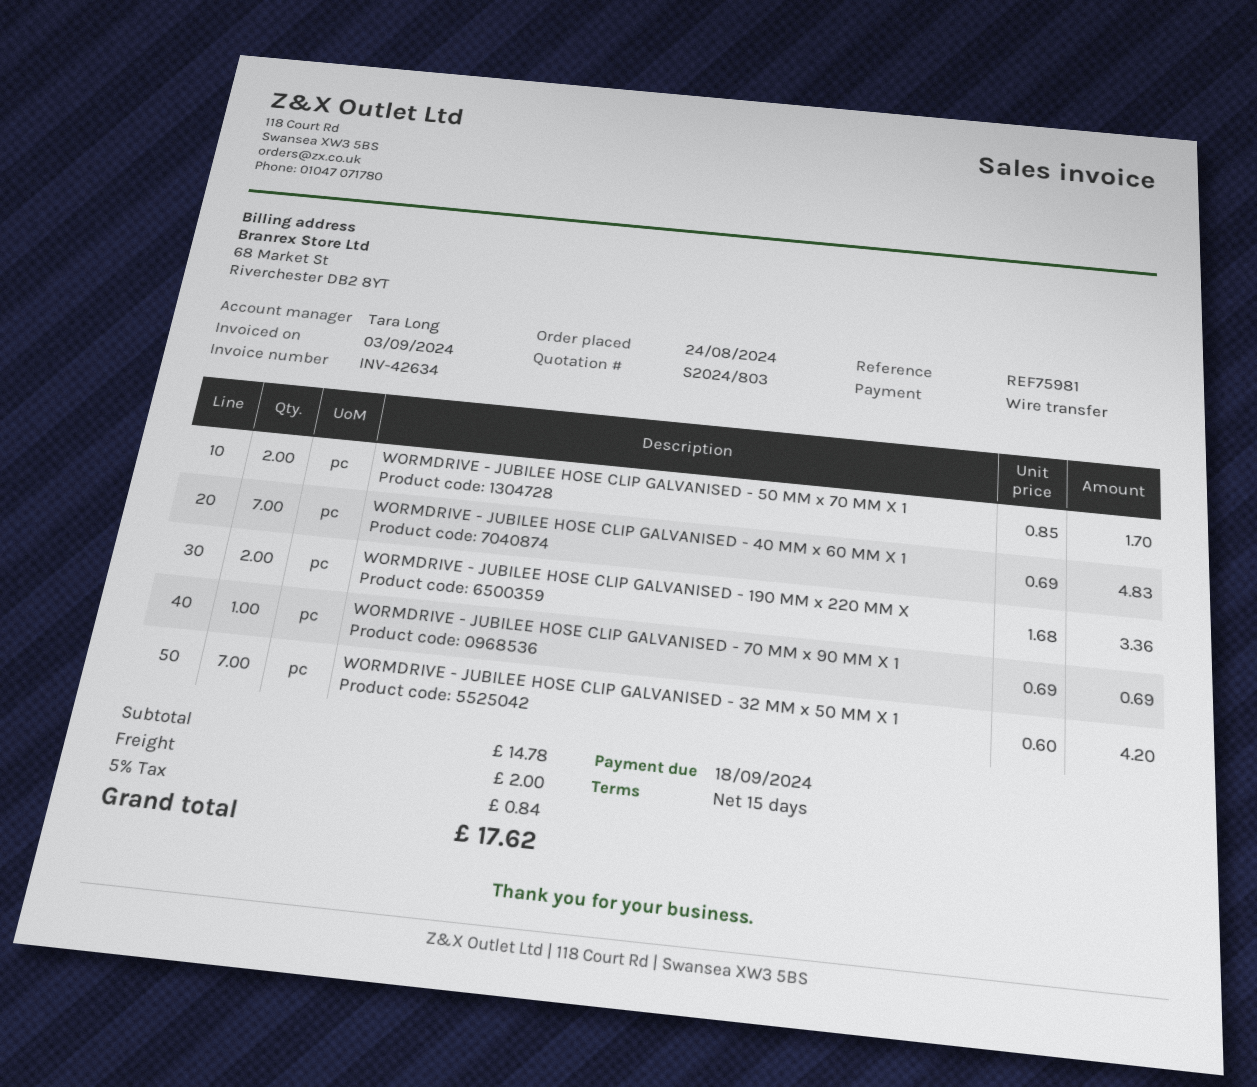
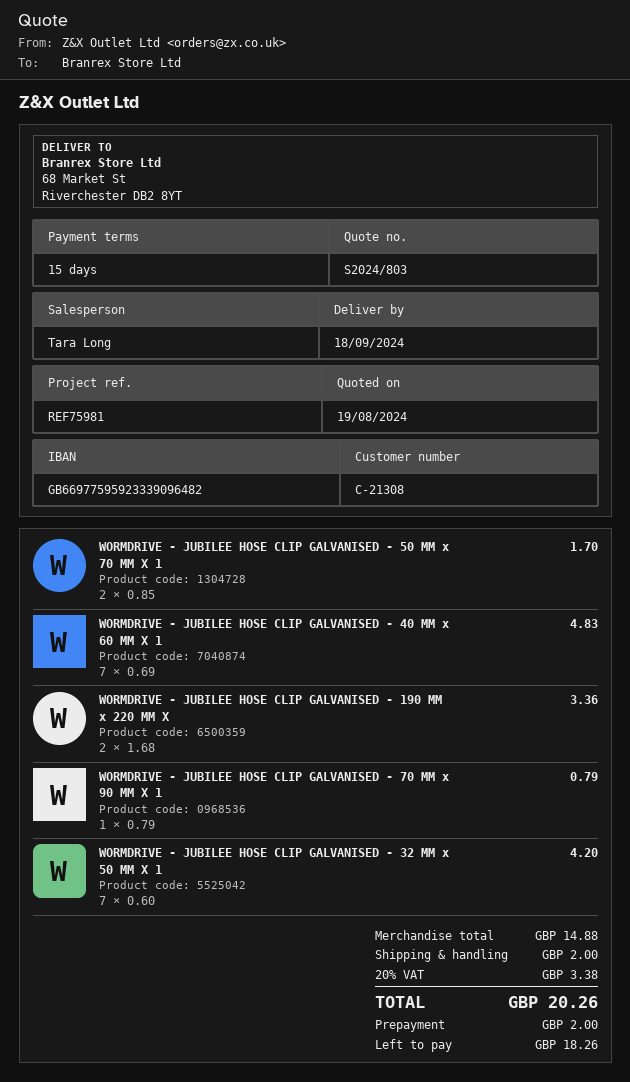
WORMDRIVE - JUBILEE HOSE CLIP GALVANISED - 70 MM x 90 MM X 1: 1 x 0.69 = 0.69 -> 1 x 0.79 = 0.79
subtotal: 14.78 -> 14.88
tax: 5% = 0.84 -> 20% = 3.38
total: 17.62 -> 20.26

